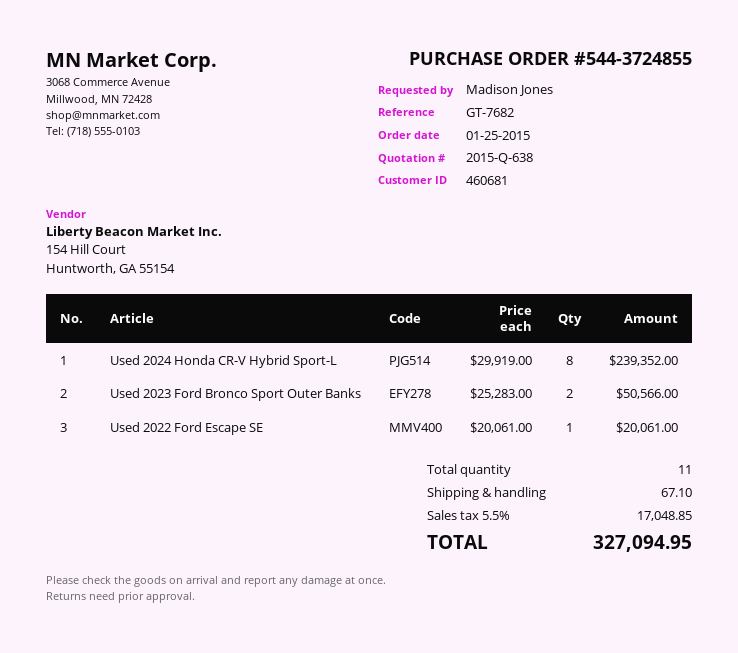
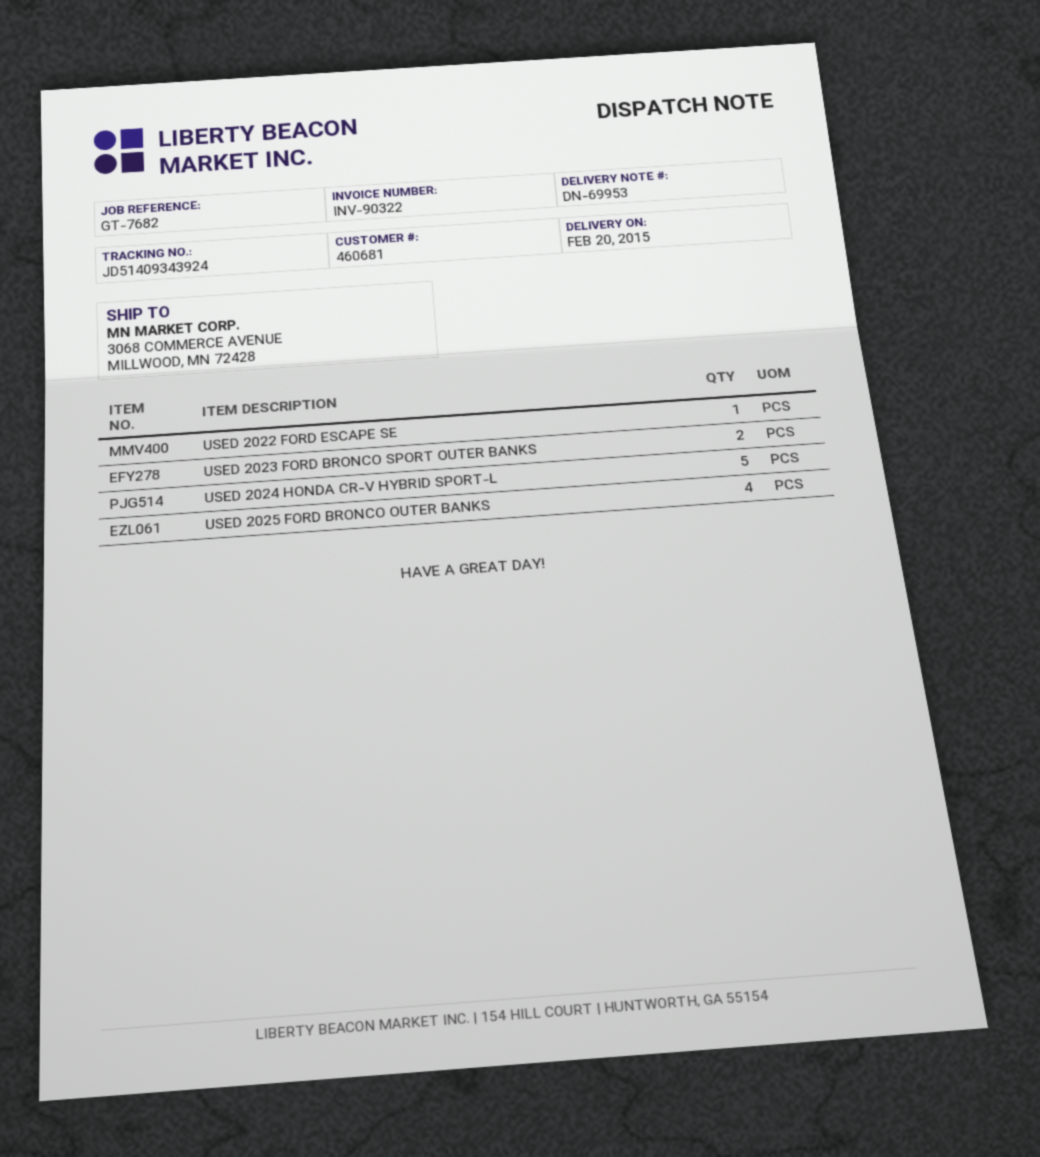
Used 2024 Honda CR-V Hybrid Sport-L: 8 -> 5
USED 2025 FORD BRONCO OUTER BANKS: none -> 4

